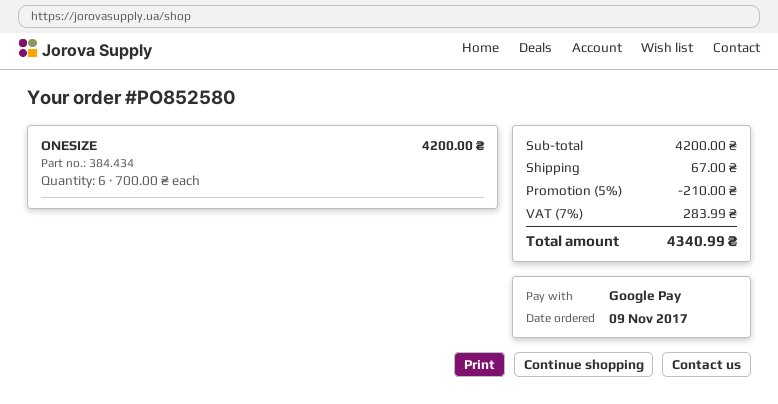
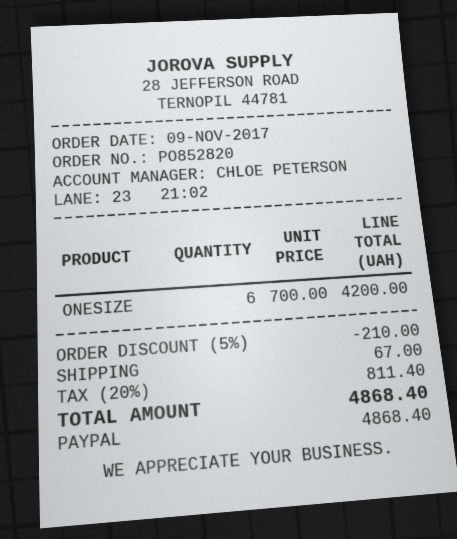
order number: PO852580 -> PO852820
payment method: Google Pay -> PayPal
tax: 7% = 283.99 -> 20% = 811.40
total: 4340.99 -> 4868.40

